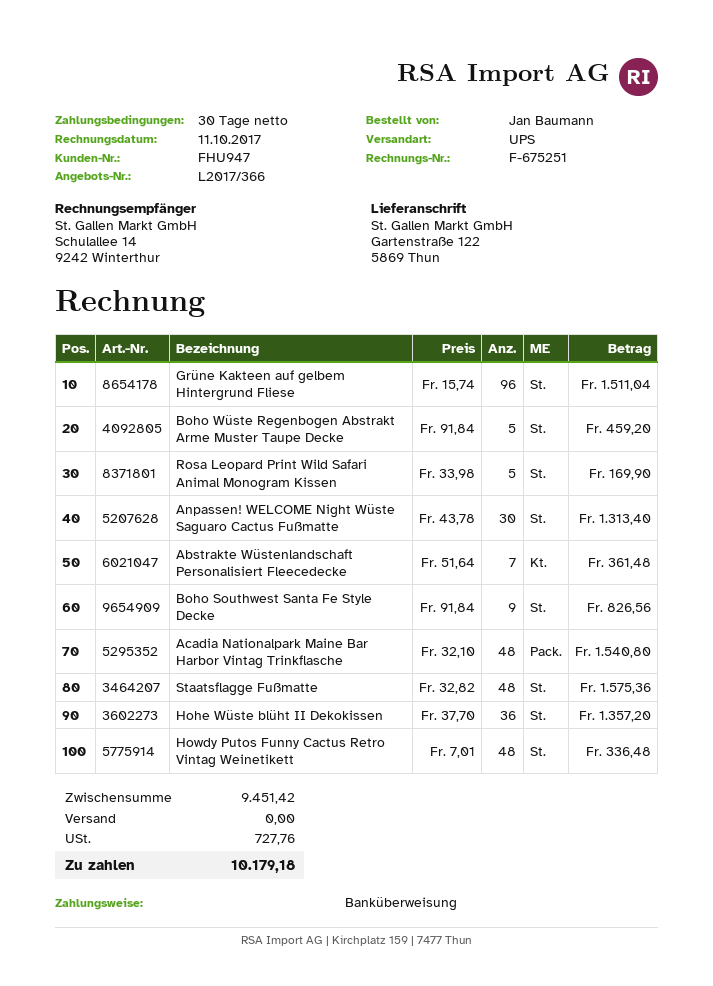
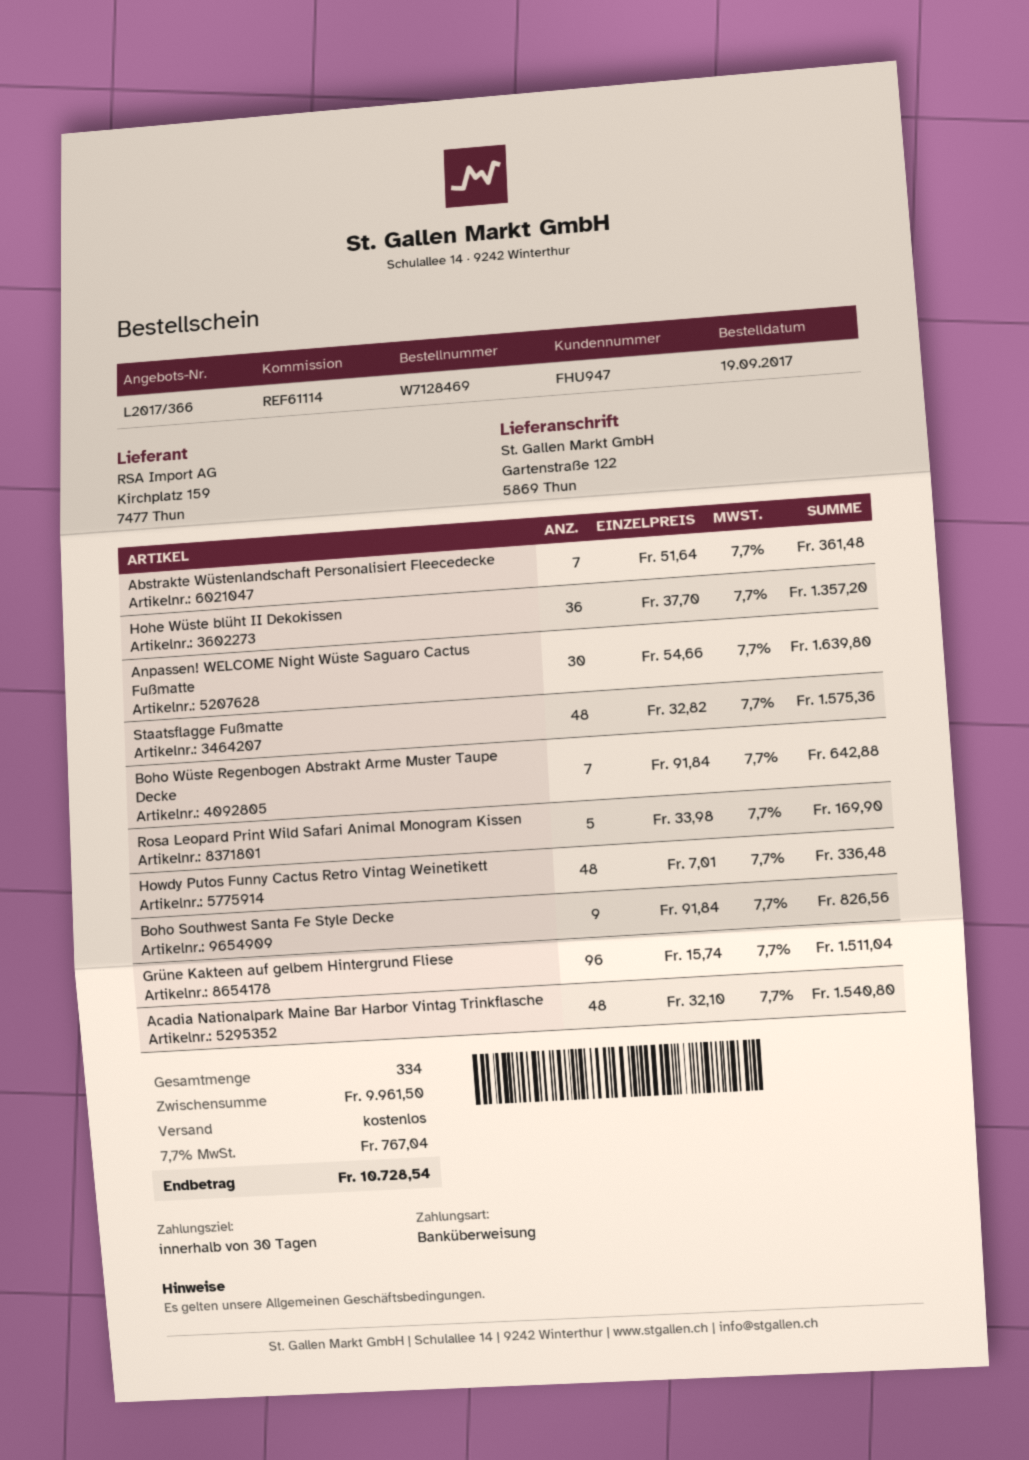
Boho Wüste Regenbogen Abstrakt Arme Muster Taupe Decke: 5 x 91.84 = 459.20 -> 7 x 91.84 = 642.88
Anpassen! WELCOME Night Wüste Saguaro Cactus Fußmatte: 30 x 43.78 = 1313.40 -> 30 x 54.66 = 1639.80
subtotal: 9451.42 -> 9961.50
tax: 727.76 -> 767.04
total: 10179.18 -> 10728.54

